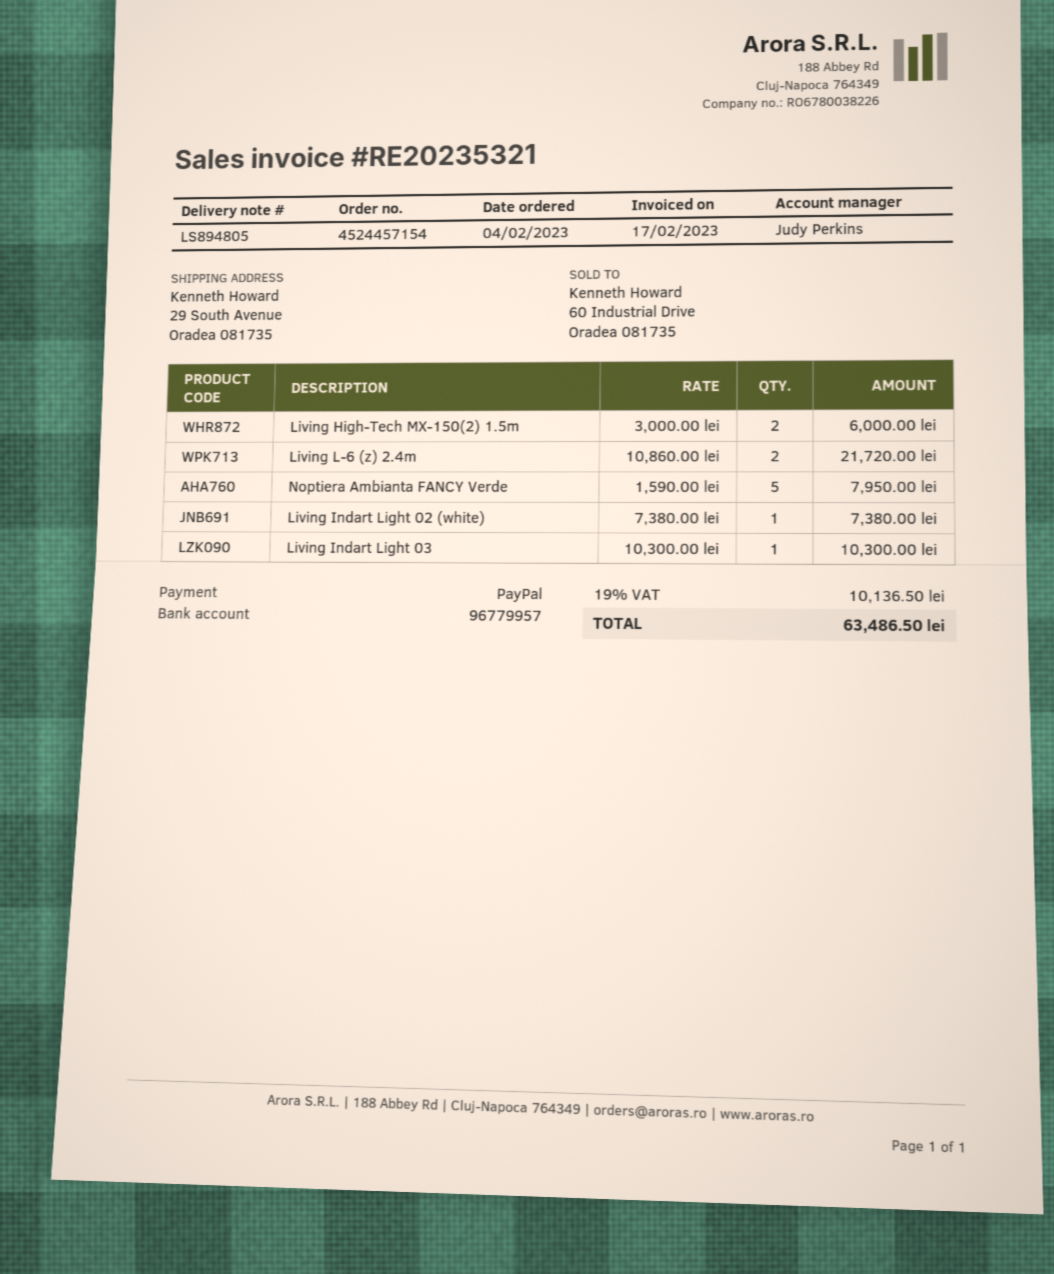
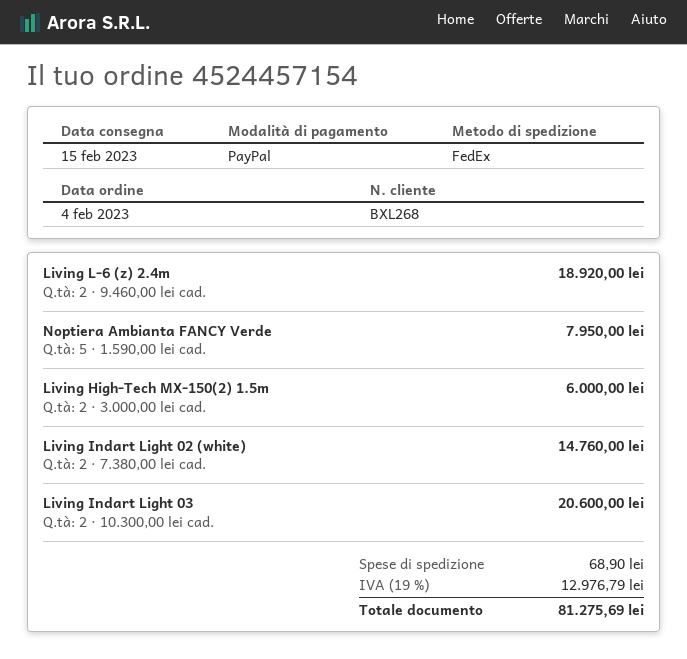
Living L-6 (z) 2.4m: 2 x 10860.00 = 21720.00 -> 2 x 9460.00 = 18920.00
Living Indart Light 02 (white): 1 x 7380.00 = 7380.00 -> 2 x 7380.00 = 14760.00
Living Indart Light 03: 1 x 10300.00 = 10300.00 -> 2 x 10300.00 = 20600.00
shipping: none -> 68.90
tax: 19% = 10136.50 -> 19% = 12976.79
total: 63486.50 -> 81275.69

